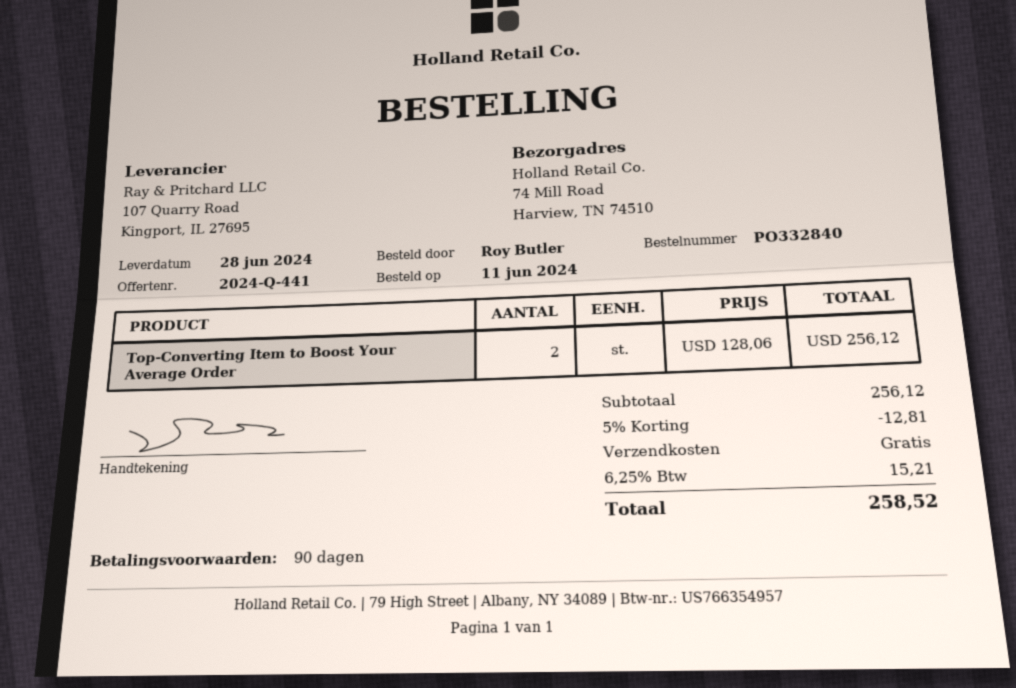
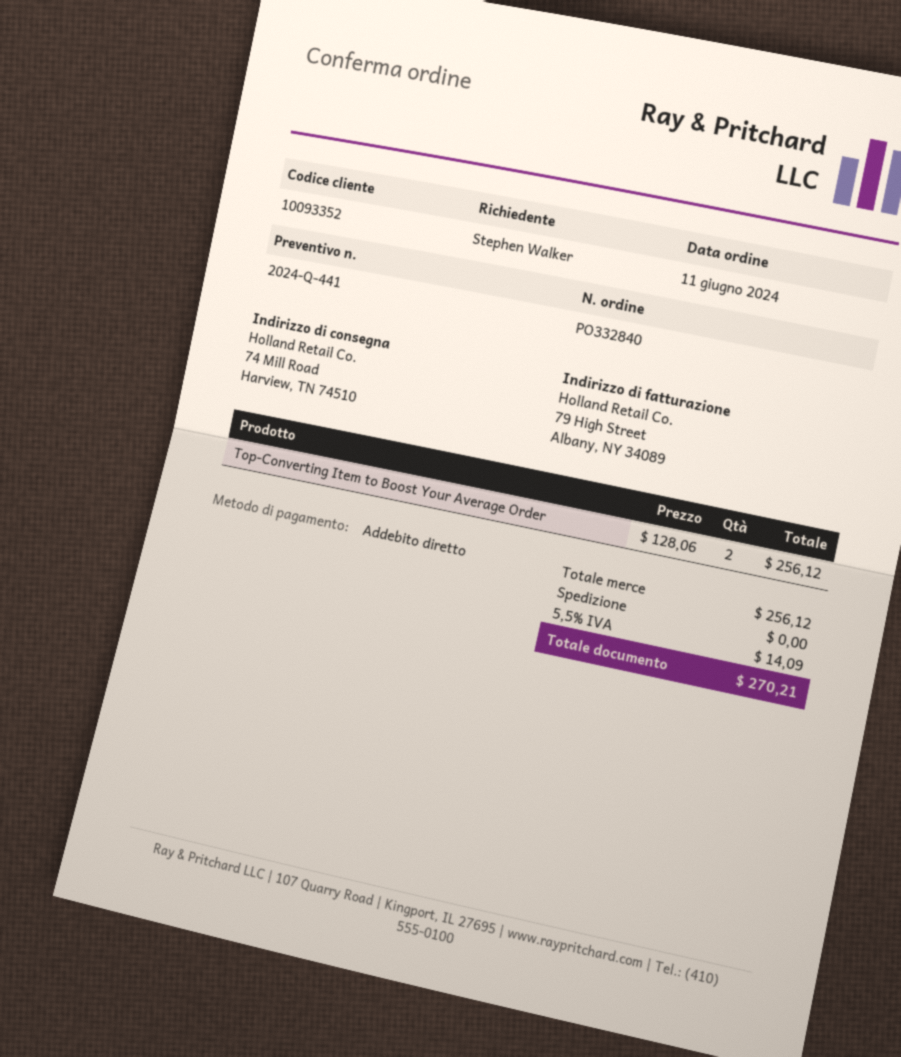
ordered by: Roy Butler -> Stephen Walker
discount: 5% = 12.81 -> none
tax: 6.25% = 15.21 -> 5.5% = 14.09
total: 258.52 -> 270.21

